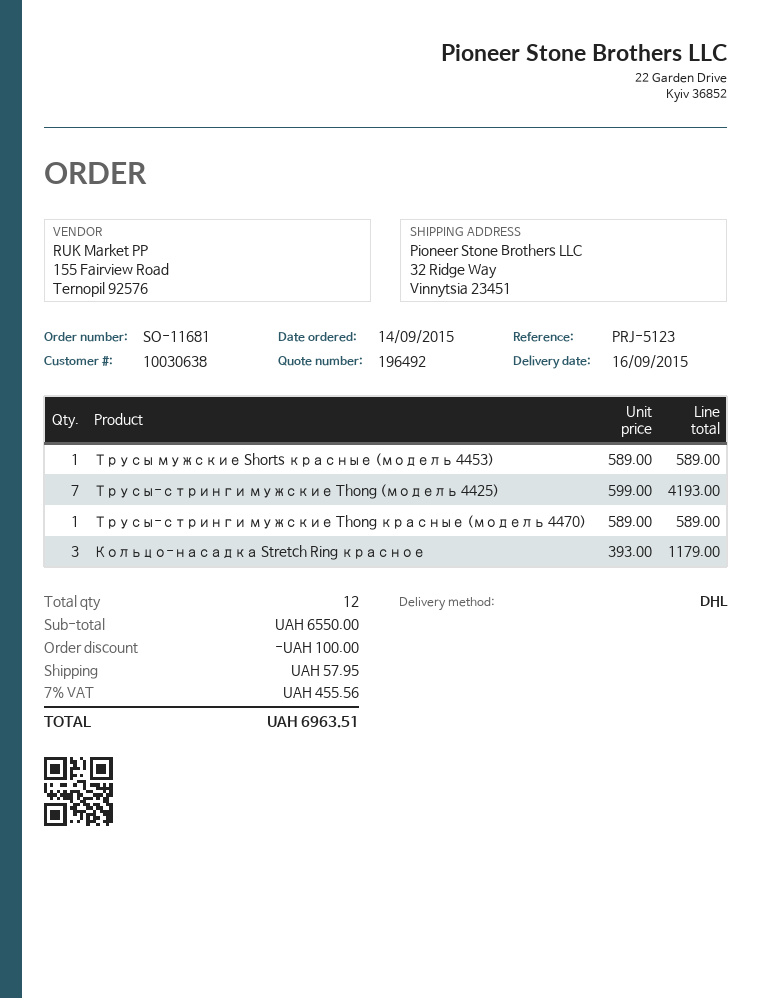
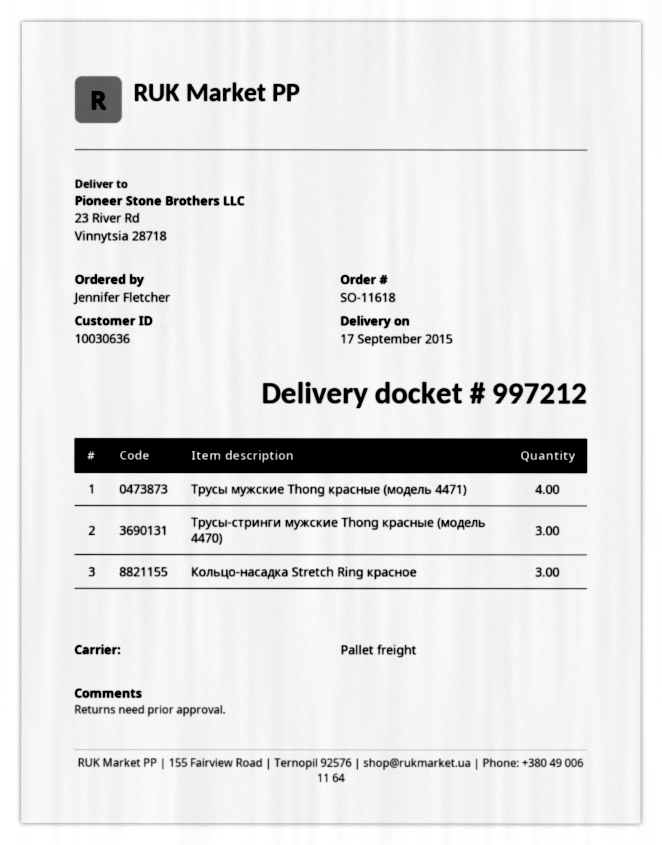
order number: SO-11681 -> SO-11618
delivery date: 2015-09-16 -> 2015-09-17
customer number: 10030638 -> 10030636
shipping method: DHL -> pallet freight
ship to: 32 Ridge Way, Vinnytsia 23451 -> 23 River Rd, Vinnytsia 28718
Трусы мужские Shorts красные (модель 4453): 1 -> none
Трусы-стринги мужские Thong (модель 4425): 7 -> none
Трусы-стринги мужские Thong красные (модель 4470): 1 -> 3
Трусы мужские Thong красные (модель 4471): none -> 4

